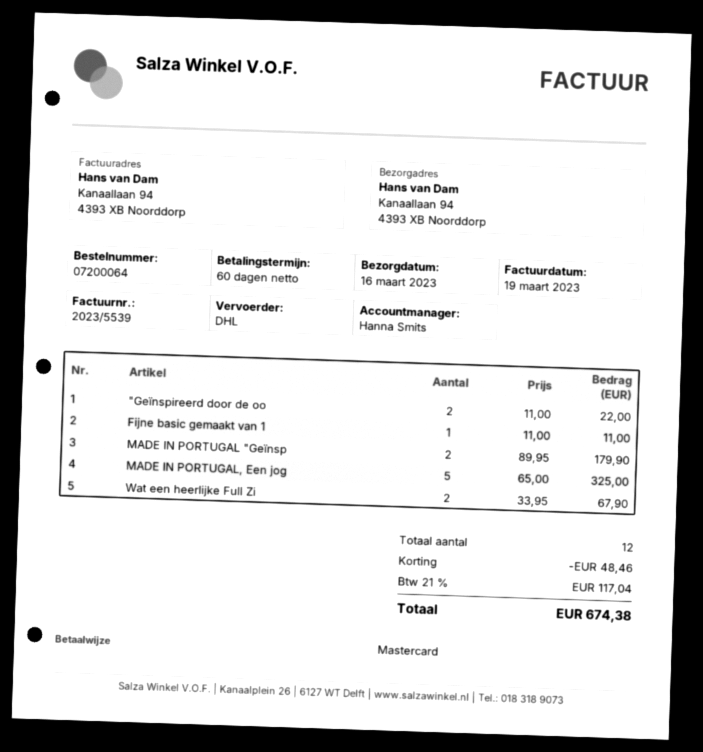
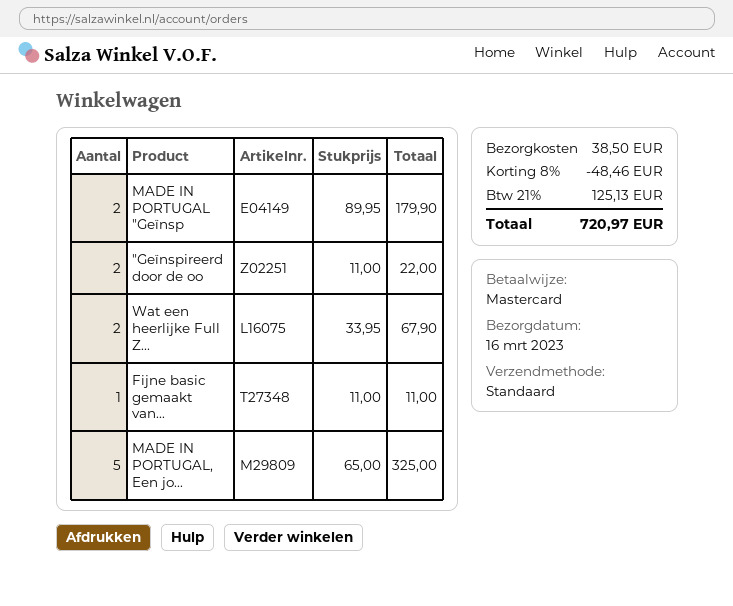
shipping method: DHL -> standard
shipping: none -> 38.50
tax: 21% = 117.04 -> 21% = 125.13
total: 674.38 -> 720.97

